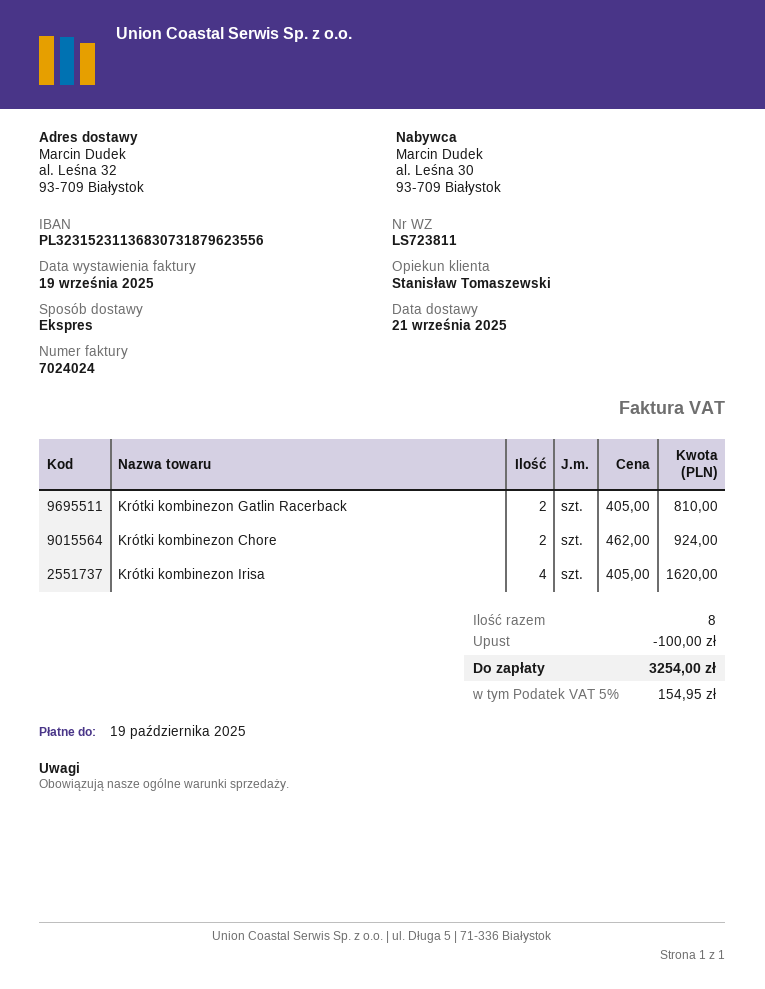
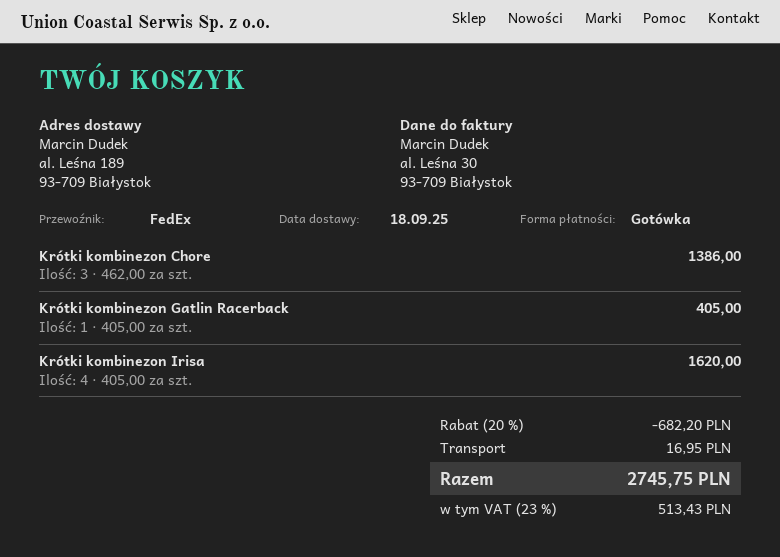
delivery date: 2025-09-21 -> 2025-09-18
shipping method: express -> FedEx
ship to: al. Leśna 32, 93-709 Białystok -> al. Leśna 189, 93-709 Białystok
Krótki kombinezon Gatlin Racerback: 2 x 405.00 = 810.00 -> 1 x 405.00 = 405.00
Krótki kombinezon Chore: 2 x 462.00 = 924.00 -> 3 x 462.00 = 1386.00
discount: 100.00 -> 682.20
shipping: none -> 16.95
tax: 5% = 154.95 -> 23% = 513.43
total: 3254.00 -> 2745.75

